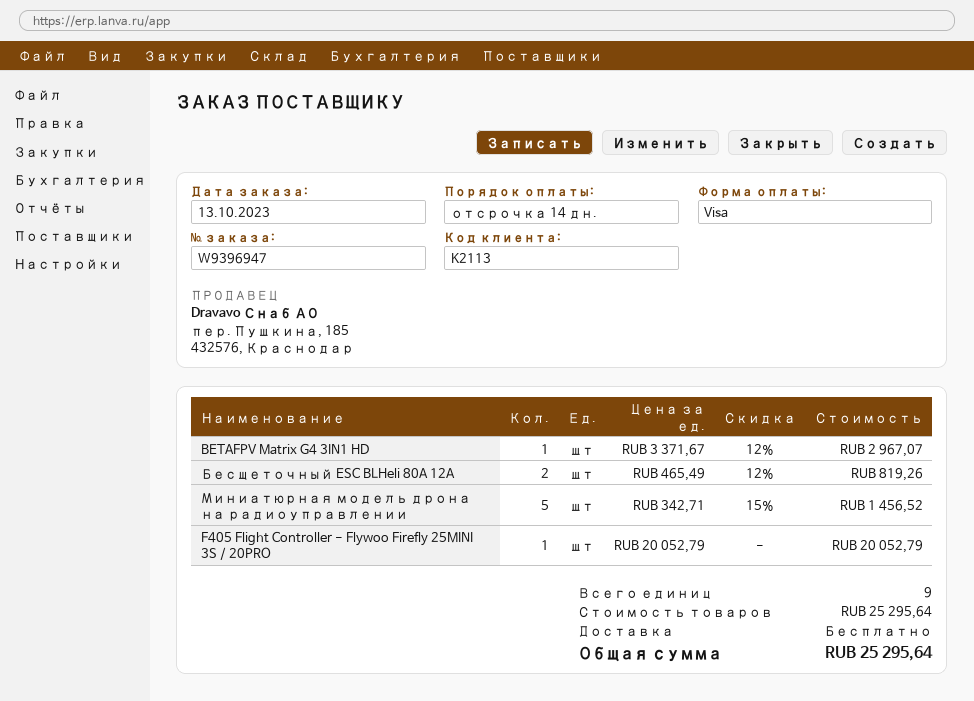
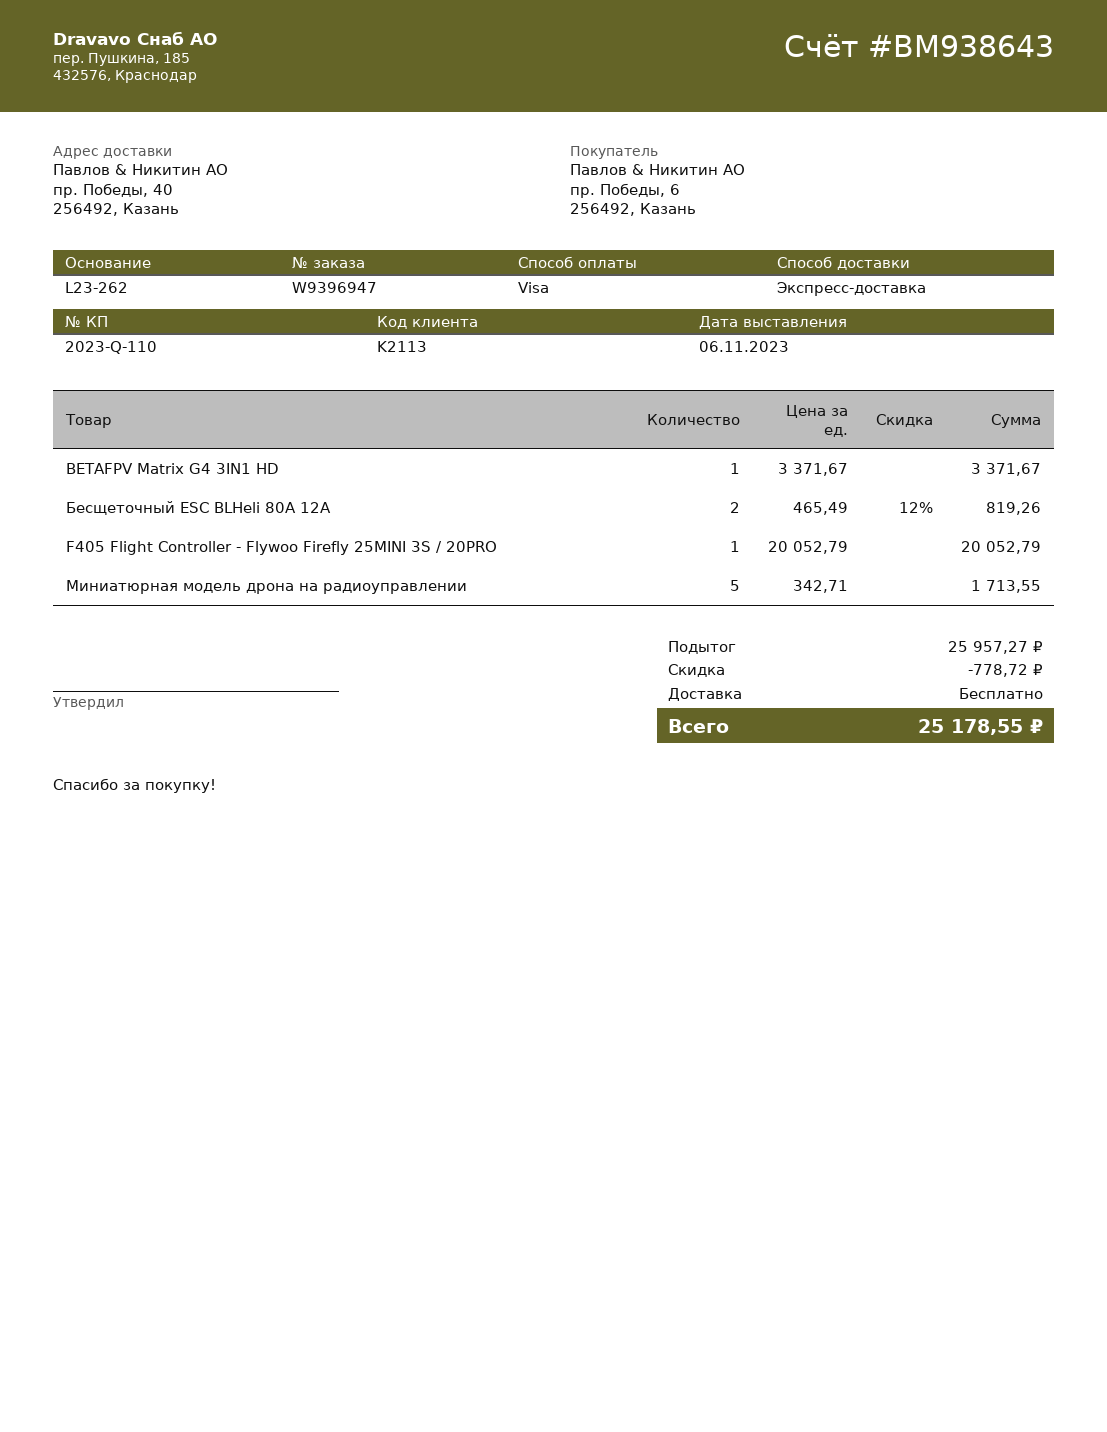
BETAFPV Matrix G4 3IN1 HD: 1 x 3371.67 - 12% = 2967.07 -> 1 x 3371.67 = 3371.67
Миниатюрная модель дрона на радиоуправлении: 5 x 342.71 - 15% = 1456.52 -> 5 x 342.71 = 1713.55
subtotal: 25295.64 -> 25957.27
discount: none -> 778.72
total: 25295.64 -> 25178.55

